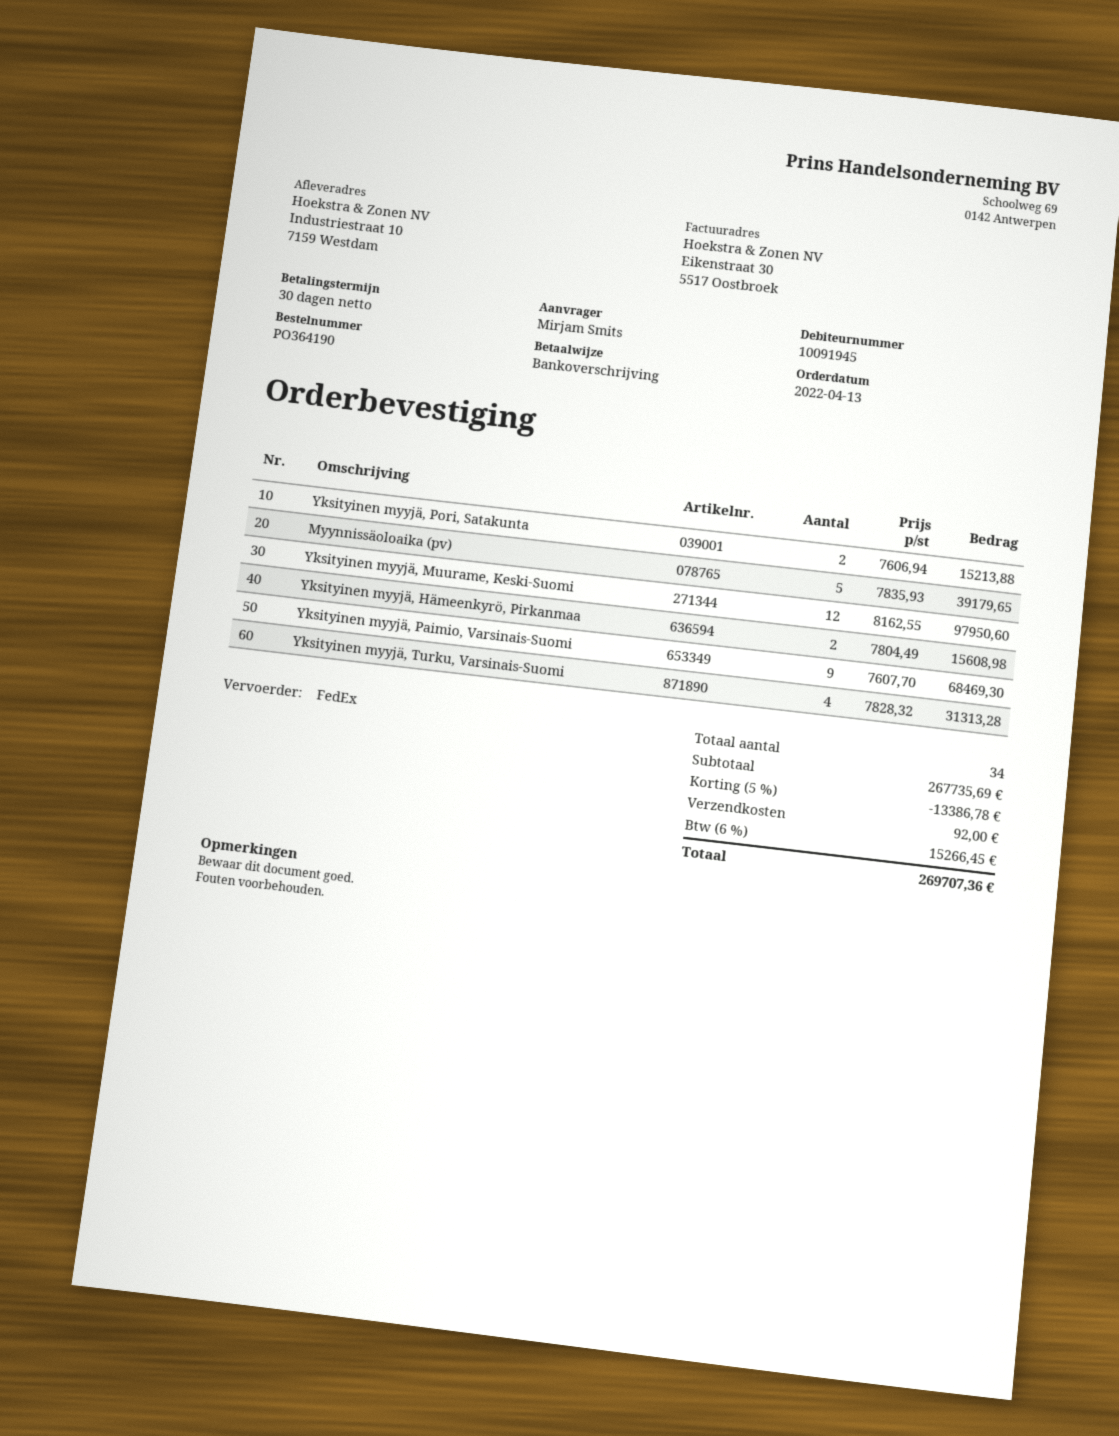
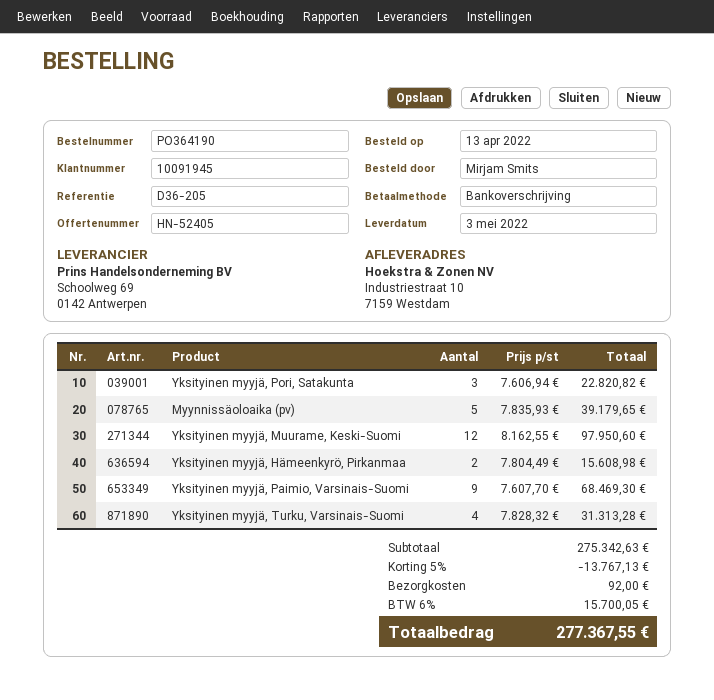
Yksityinen myyjä, Pori, Satakunta: 2 x 7606.94 = 15213.88 -> 3 x 7606.94 = 22820.82
subtotal: 267735.69 -> 275342.63
discount: 5% = 13386.78 -> 5% = 13767.13
tax: 6% = 15266.45 -> 6% = 15700.05
total: 269707.36 -> 277367.55

